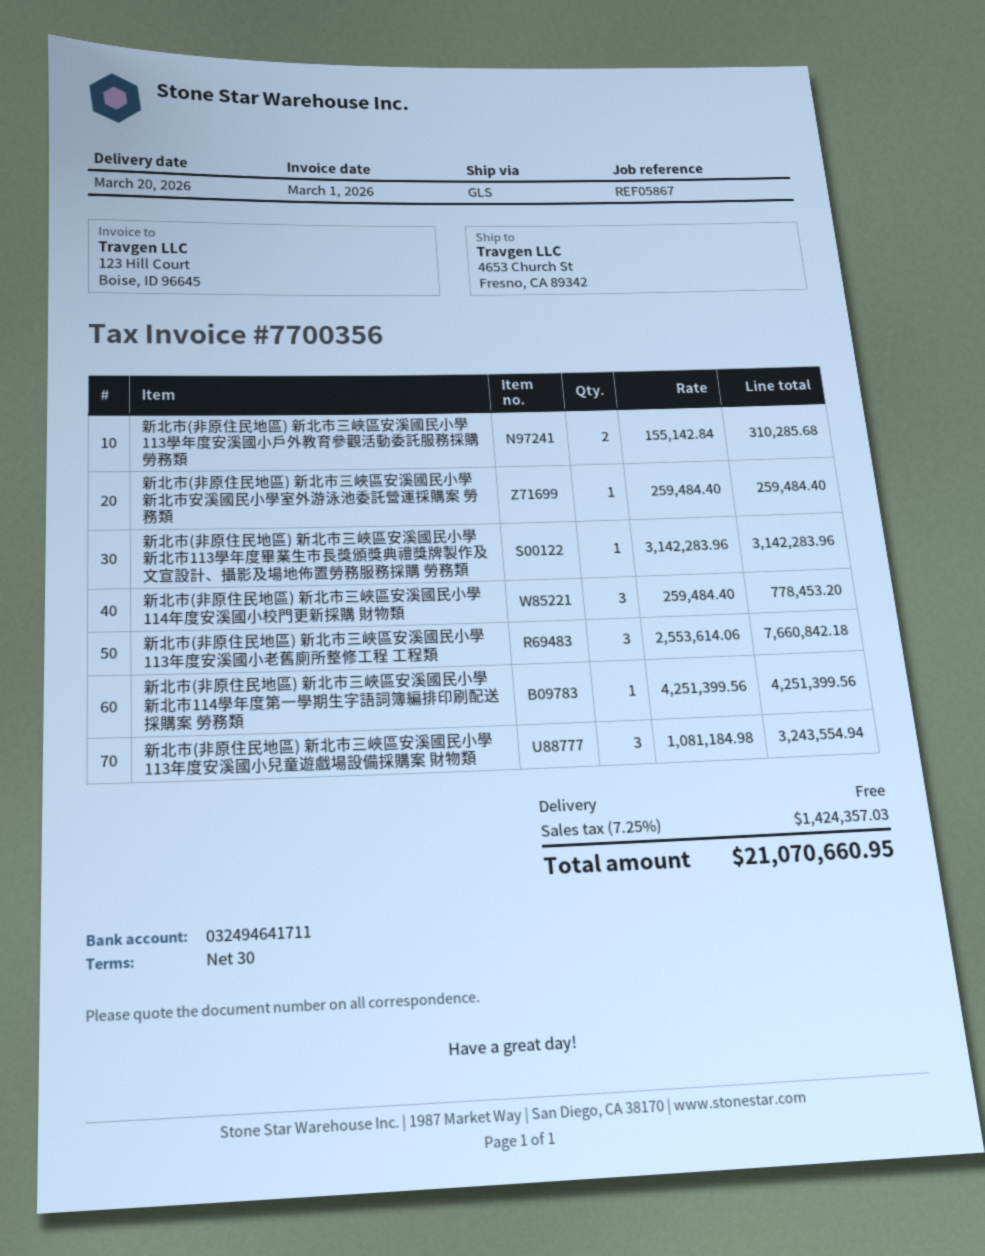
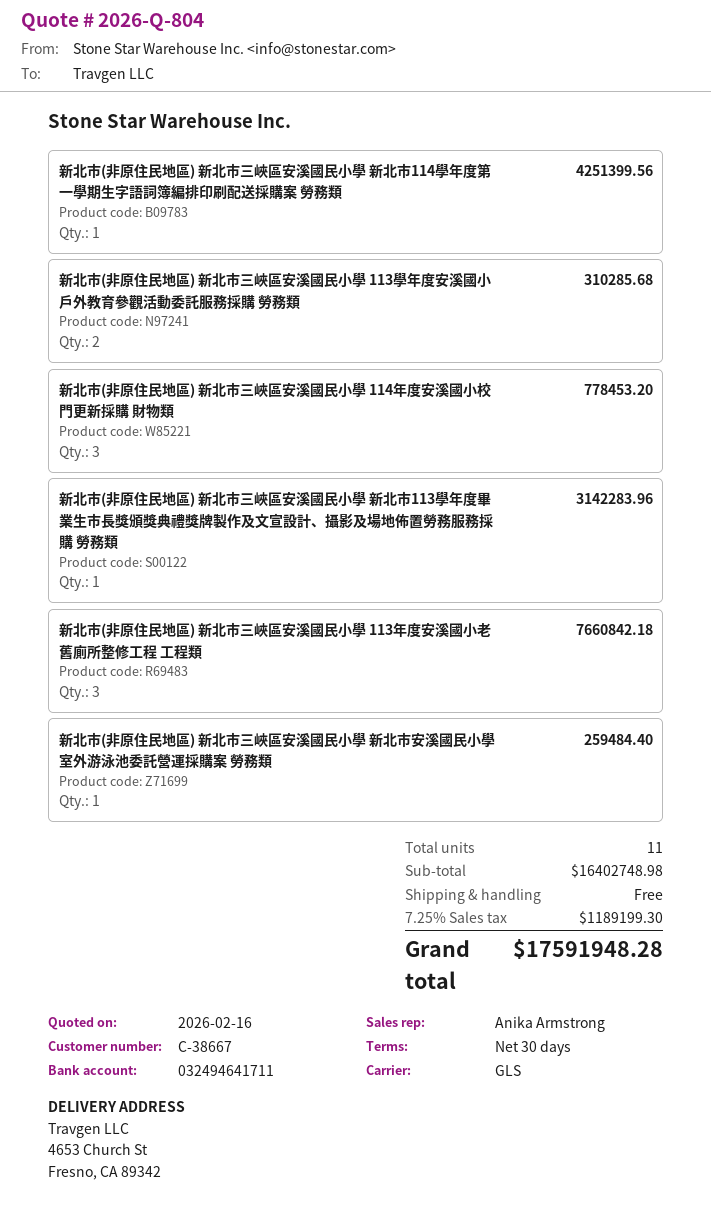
新北市(非原住民地區) 新北市三峽區安溪國民小學 113年度安溪國小兒童遊戲場設備採購案 財物類: 3 for 3243554.94 -> none
tax: 7.25% = 1424357.03 -> 7.25% = 1189199.30
total: 21070660.95 -> 17591948.28

